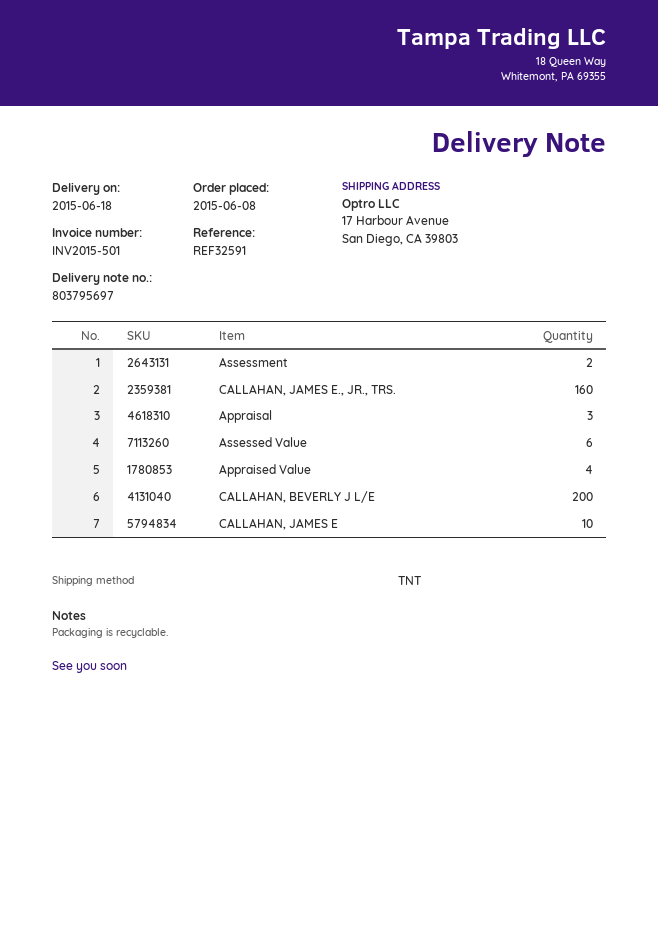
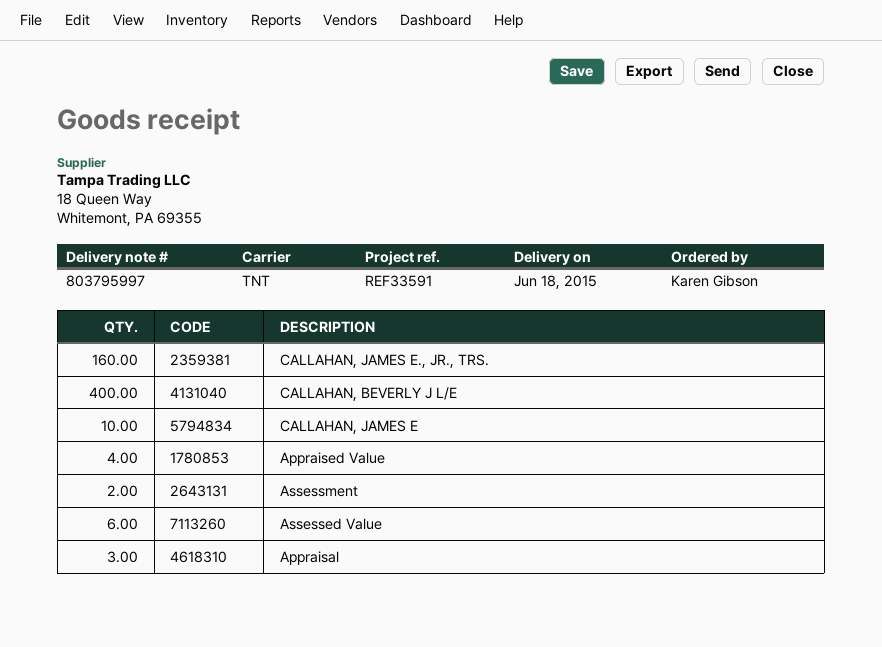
delivery note number: 803795697 -> 803795997
reference: REF32591 -> REF33591
CALLAHAN, BEVERLY J L/E: 200 -> 400

